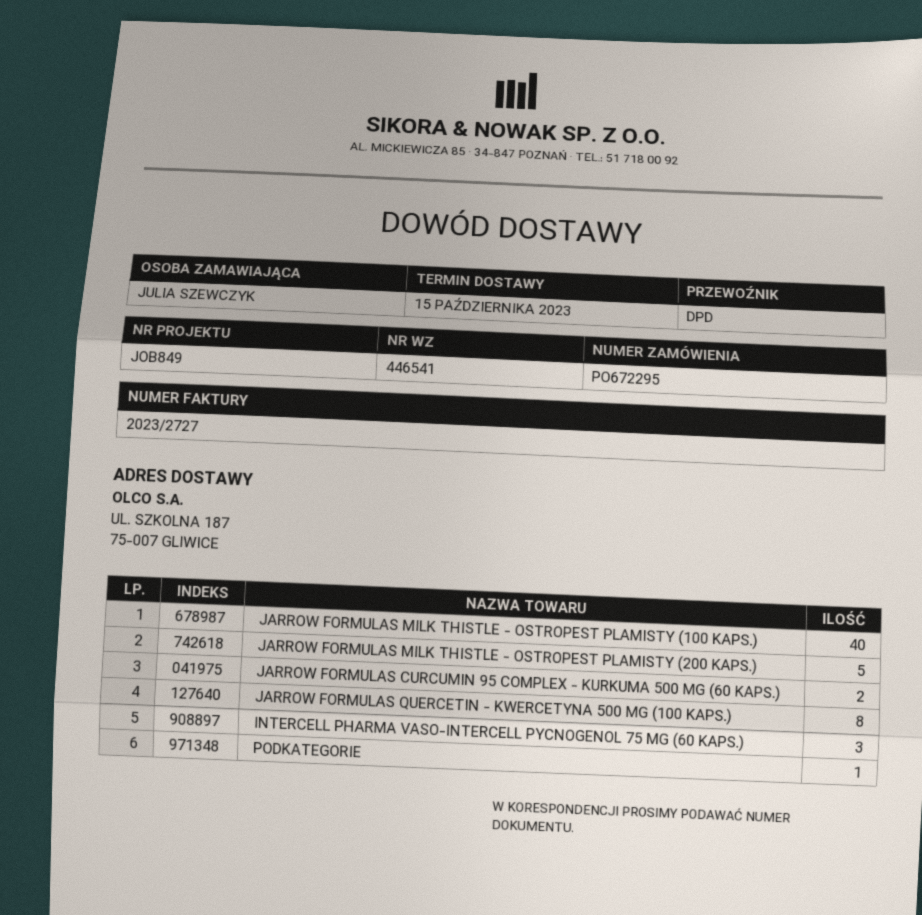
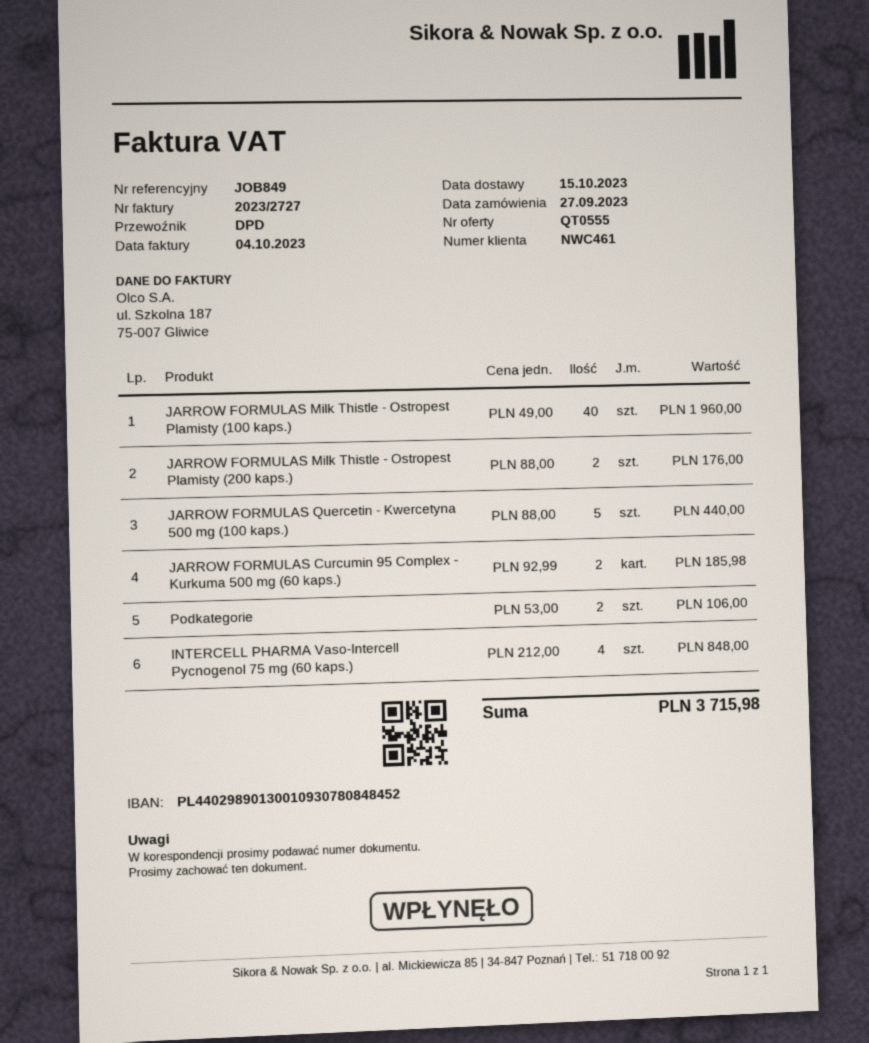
JARROW FORMULAS MILK THISTLE - OSTROPEST PLAMISTY (200 KAPS.): 5 -> 2
JARROW FORMULAS QUERCETIN - KWERCETYNA 500 MG (100 KAPS.): 8 -> 5
INTERCELL PHARMA VASO-INTERCELL PYCNOGENOL 75 MG (60 KAPS.): 3 -> 4
PODKATEGORIE: 1 -> 2

